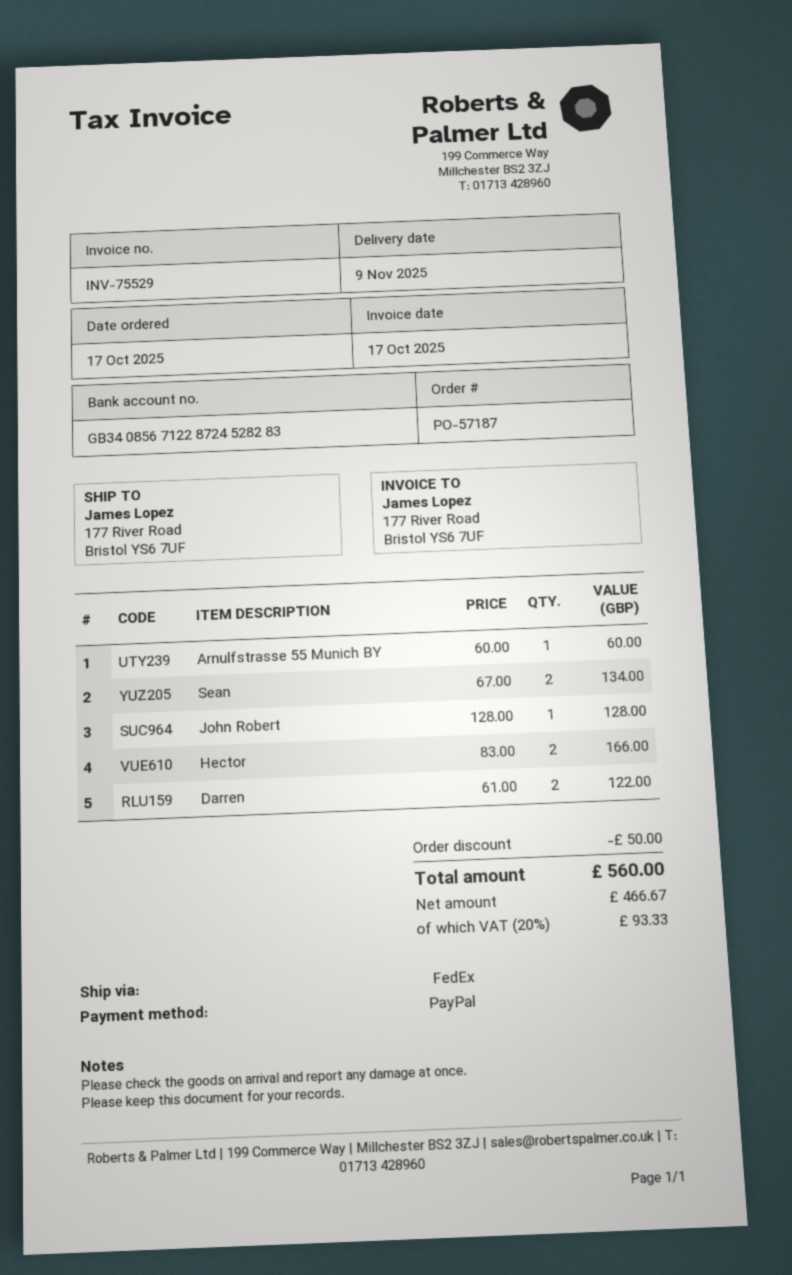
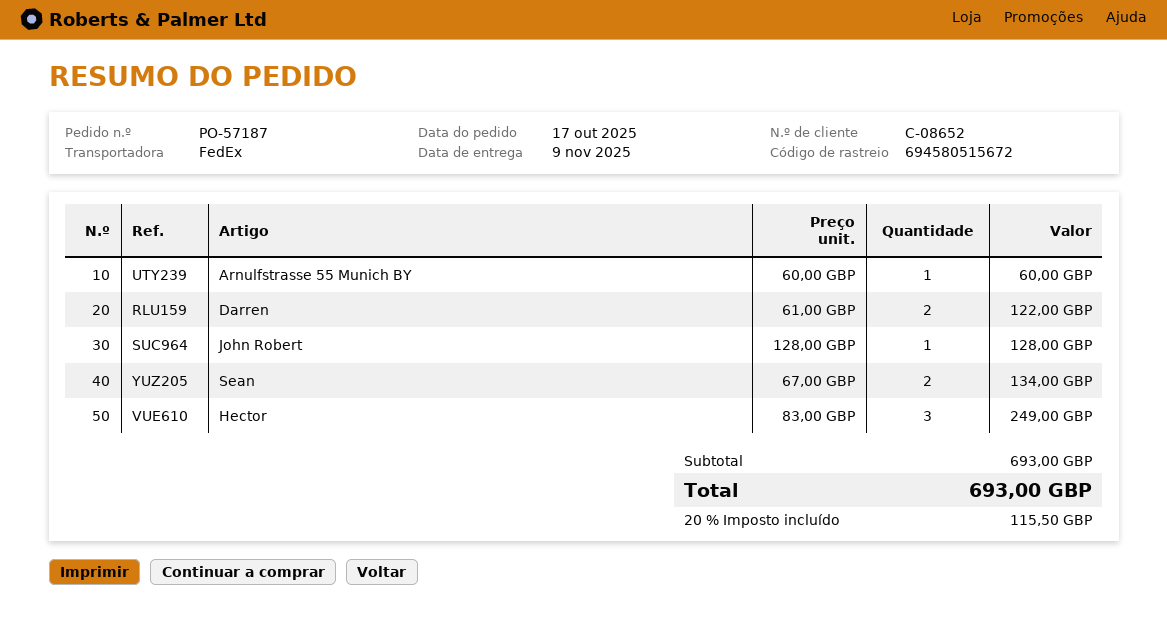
Hector: 2 x 83.00 = 166.00 -> 3 x 83.00 = 249.00
discount: 50.00 -> none
tax: 20% = 93.33 -> 20% = 115.50
total: 560.00 -> 693.00

